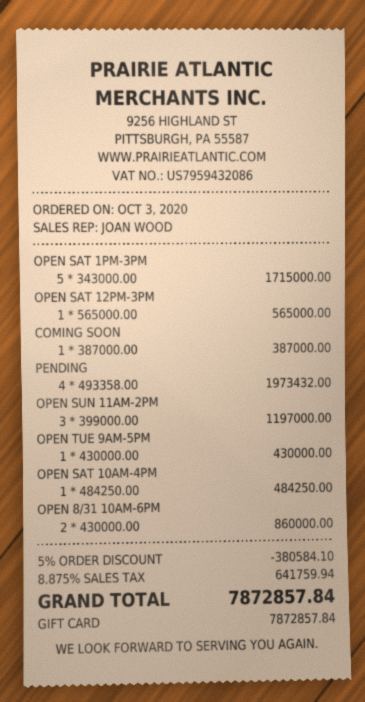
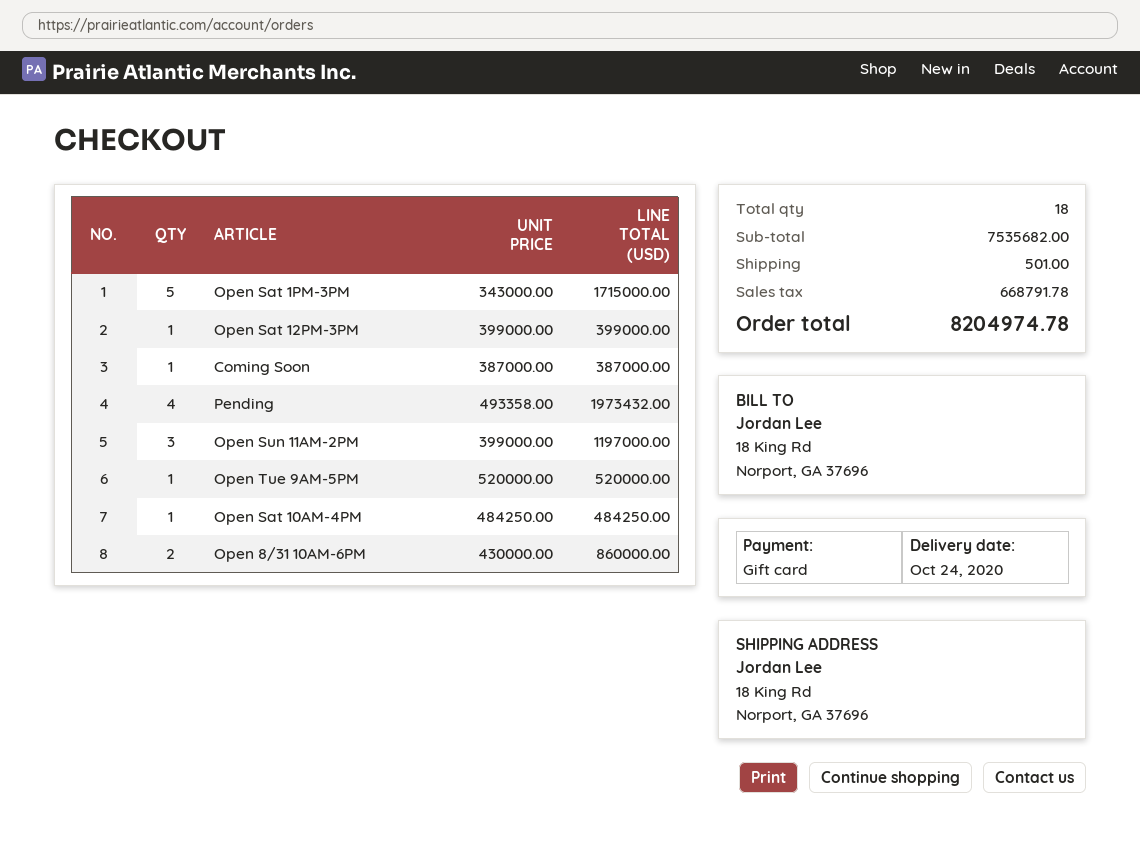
OPEN SAT 12PM-3PM: 1 x 565000.00 = 565000.00 -> 1 x 399000.00 = 399000.00
OPEN TUE 9AM-5PM: 1 x 430000.00 = 430000.00 -> 1 x 520000.00 = 520000.00
discount: 5% = 380584.10 -> none
shipping: none -> 501.00
tax: 641759.94 -> 668791.78
total: 7872857.84 -> 8204974.78

